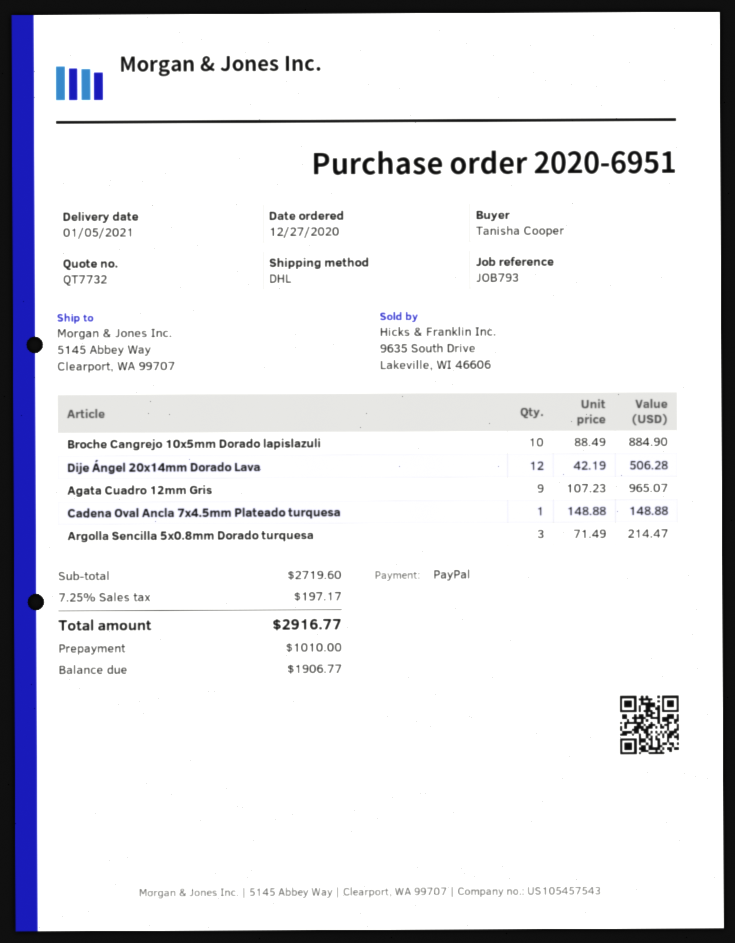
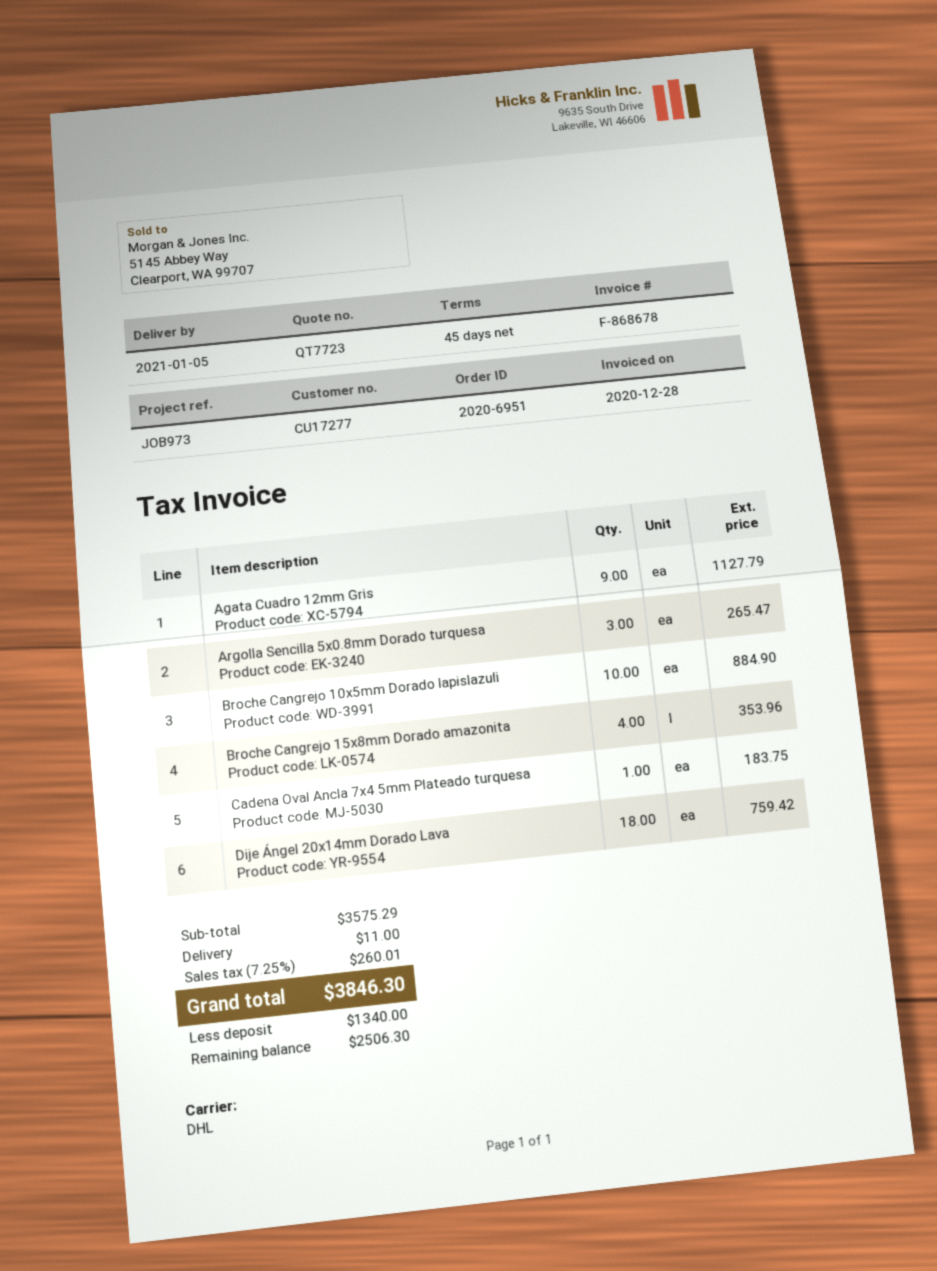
quote number: QT7732 -> QT7723
reference: JOB793 -> JOB973
Dije Ángel 20x14mm Dorado Lava: 12 for 506.28 -> 18 for 759.42
Agata Cuadro 12mm Gris: 9 for 965.07 -> 9 for 1127.79
Cadena Oval Ancla 7x4.5mm Plateado turquesa: 1 for 148.88 -> 1 for 183.75
Argolla Sencilla 5x0.8mm Dorado turquesa: 3 for 214.47 -> 3 for 265.47
Broche Cangrejo 15x8mm Dorado amazonita: none -> 4 for 353.96
subtotal: 2719.60 -> 3575.29
shipping: none -> 11.00
tax: 7.25% = 197.17 -> 7.25% = 260.01
total: 2916.77 -> 3846.30
deposit: 1010.00 -> 1340.00
balance: 1906.77 -> 2506.30

